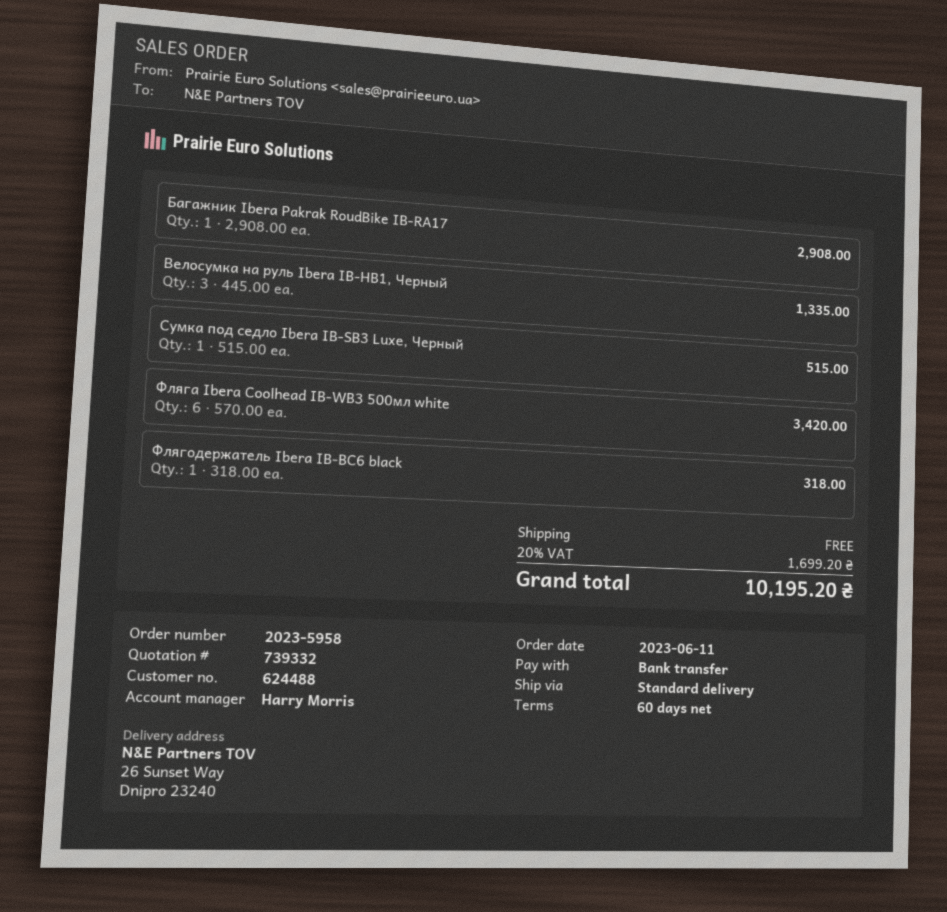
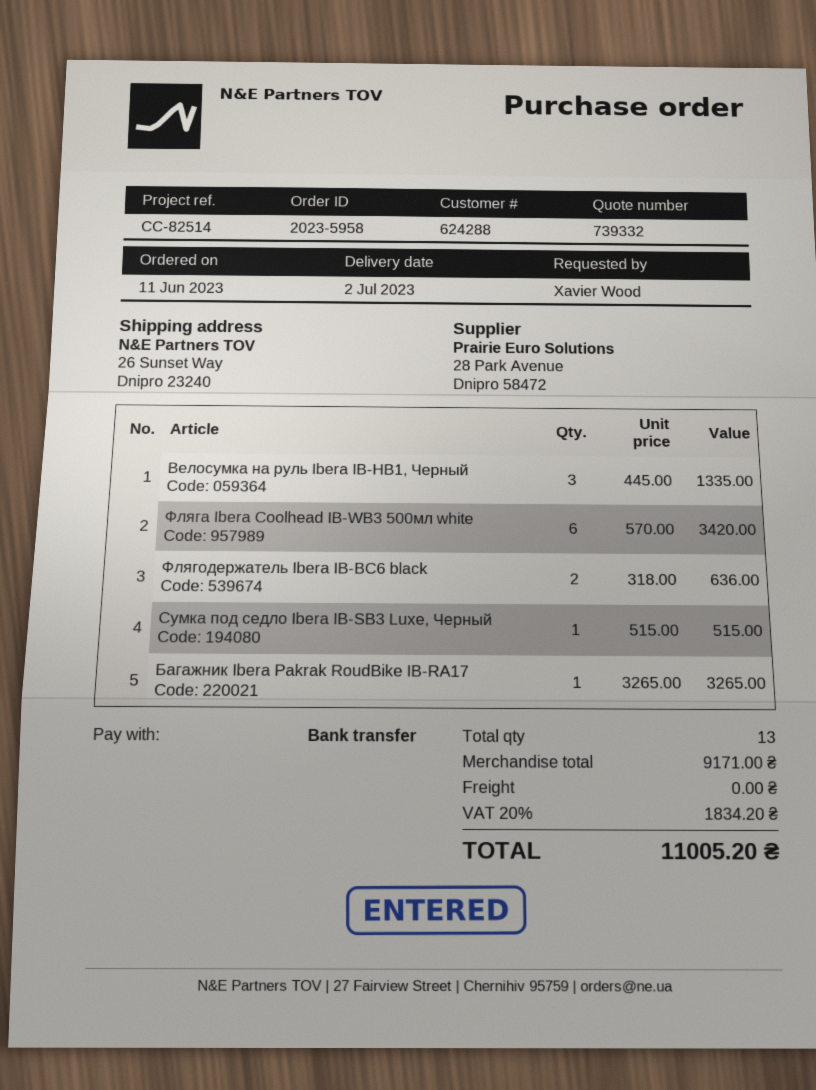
customer number: 624488 -> 624288
Багажник Ibera Pakrak RoudBike IB-RA17: 1 x 2908.00 = 2908.00 -> 1 x 3265.00 = 3265.00
Флягодержатель Ibera IB-BC6 black: 1 x 318.00 = 318.00 -> 2 x 318.00 = 636.00
tax: 20% = 1699.20 -> 20% = 1834.20
total: 10195.20 -> 11005.20

